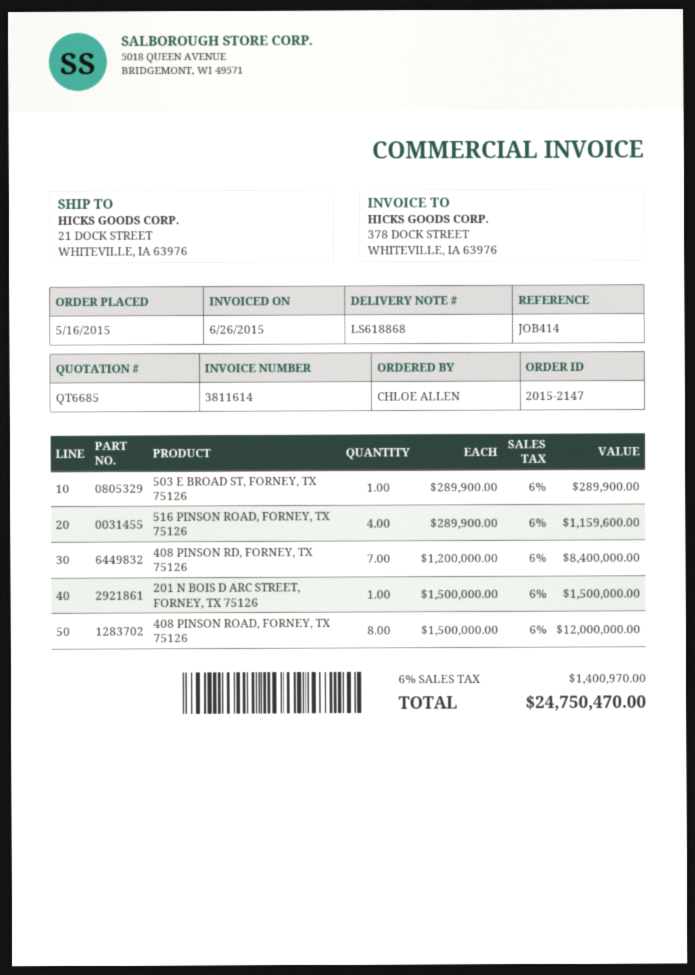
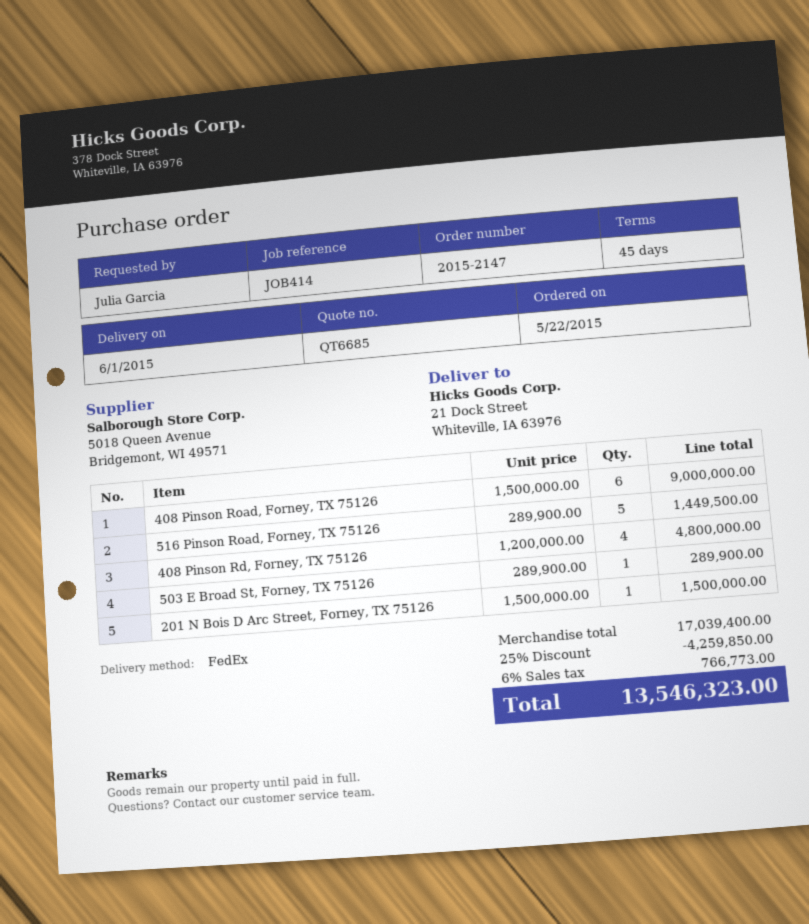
order date: 2015-05-16 -> 2015-05-22
ordered by: CHLOE ALLEN -> Julia Garcia
516 PINSON ROAD, FORNEY, TX 75126: 4 x 289900.00 = 1159600.00 -> 5 x 289900.00 = 1449500.00
408 PINSON RD, FORNEY, TX 75126: 7 x 1200000.00 = 8400000.00 -> 4 x 1200000.00 = 4800000.00
408 PINSON ROAD, FORNEY, TX 75126: 8 x 1500000.00 = 12000000.00 -> 6 x 1500000.00 = 9000000.00
discount: none -> 25% = 4259850.00
tax: 6% = 1400970.00 -> 6% = 766773.00
total: 24750470.00 -> 13546323.00

